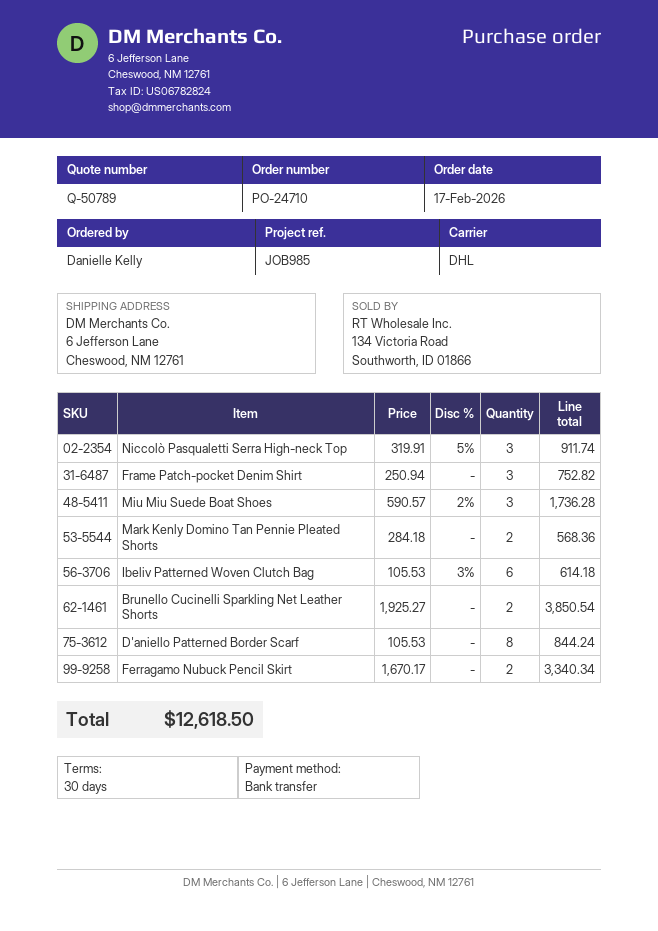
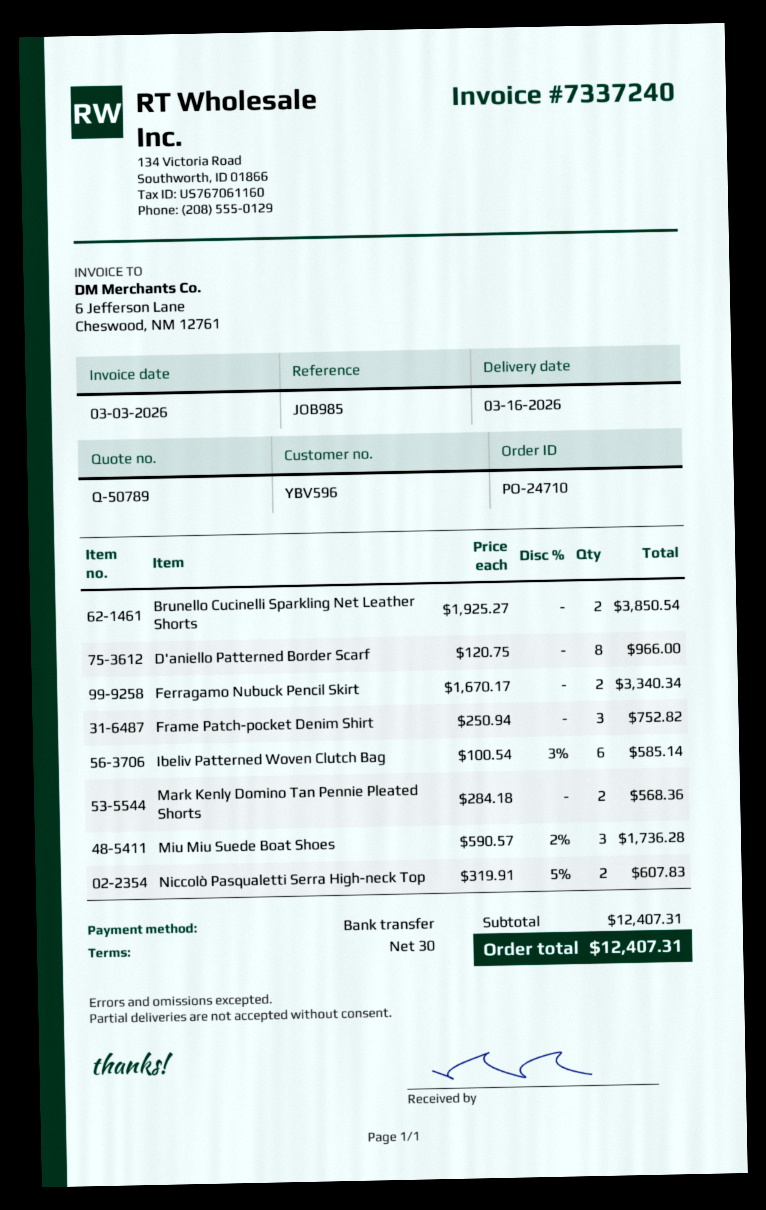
Niccolò Pasqualetti Serra High-neck Top: 3 x 319.91 - 5% = 911.74 -> 2 x 319.91 - 5% = 607.83
Ibeliv Patterned Woven Clutch Bag: 6 x 105.53 - 3% = 614.18 -> 6 x 100.54 - 3% = 585.14
D'aniello Patterned Border Scarf: 8 x 105.53 = 844.24 -> 8 x 120.75 = 966.00
total: 12618.50 -> 12407.31

